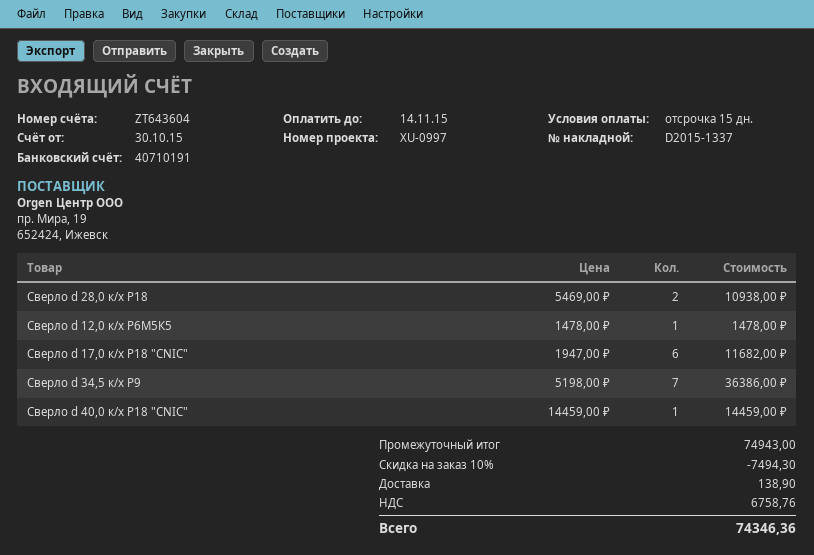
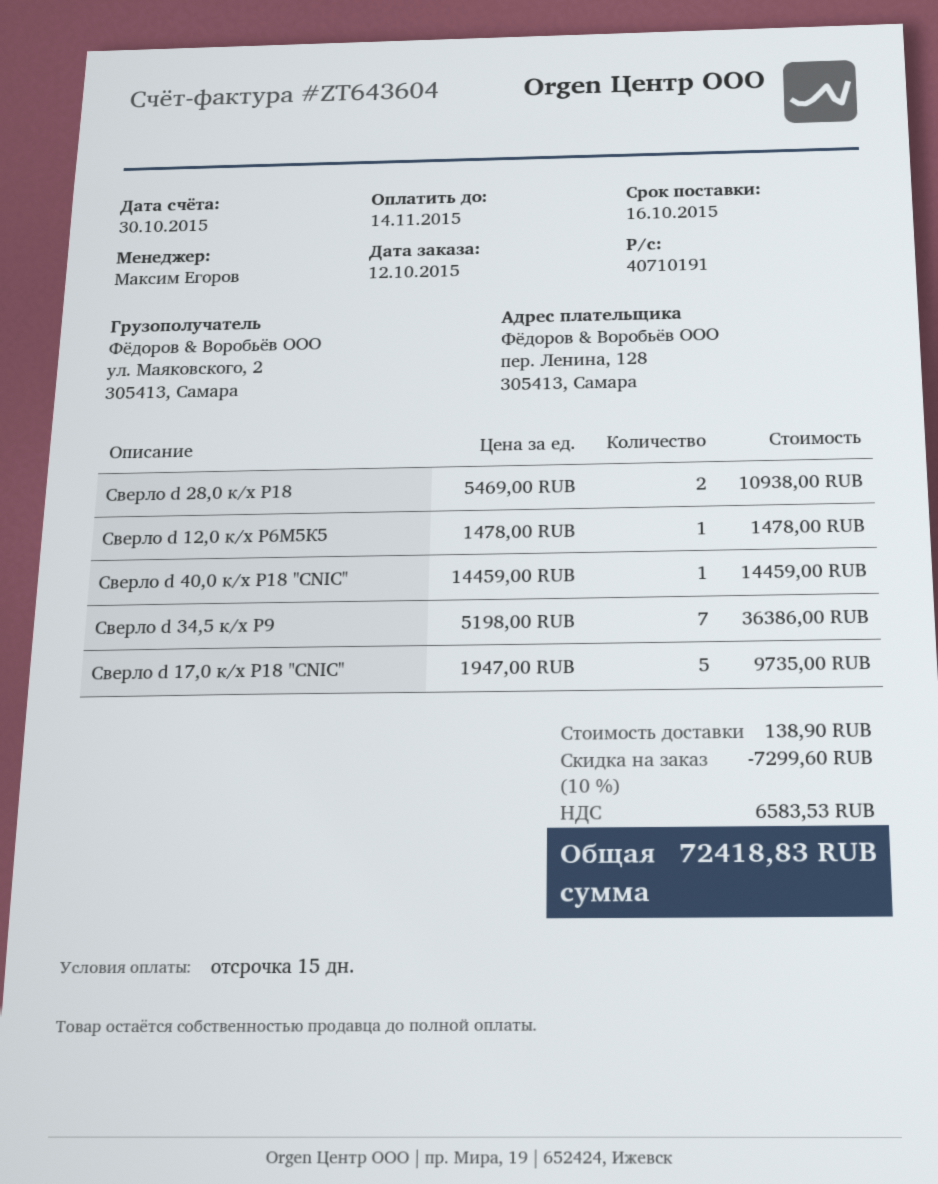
Сверло d 17,0 к/х Р18 "CNIC": 6 x 1947.00 = 11682.00 -> 5 x 1947.00 = 9735.00
discount: 10% = 7494.30 -> 10% = 7299.60
tax: 6758.76 -> 6583.53
total: 74346.36 -> 72418.83

